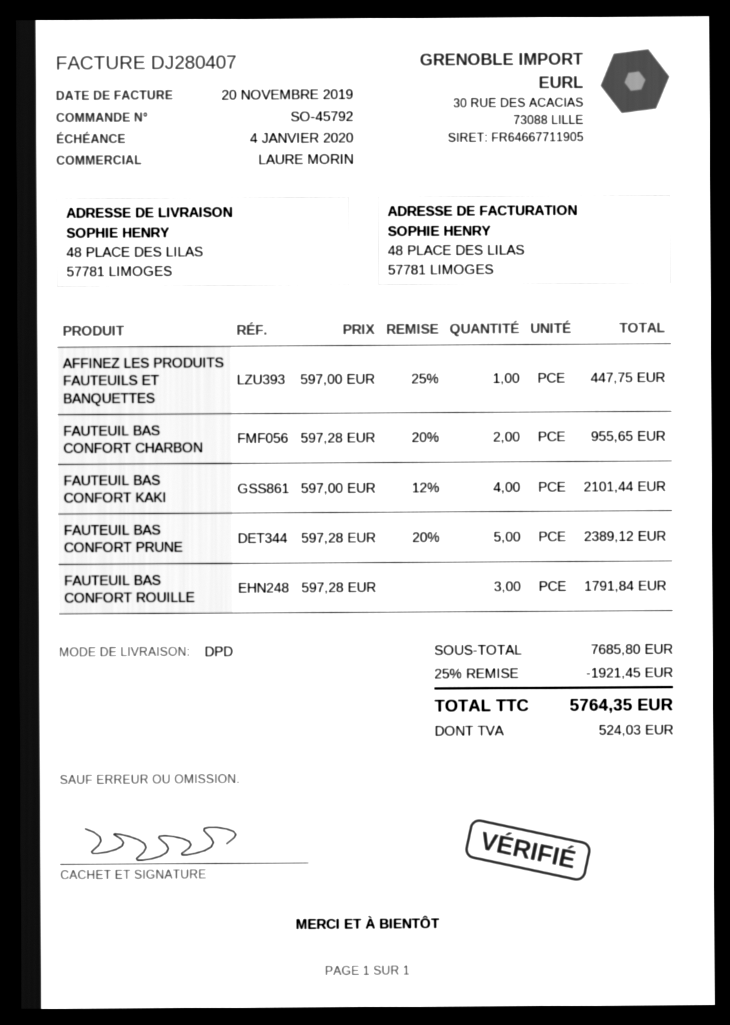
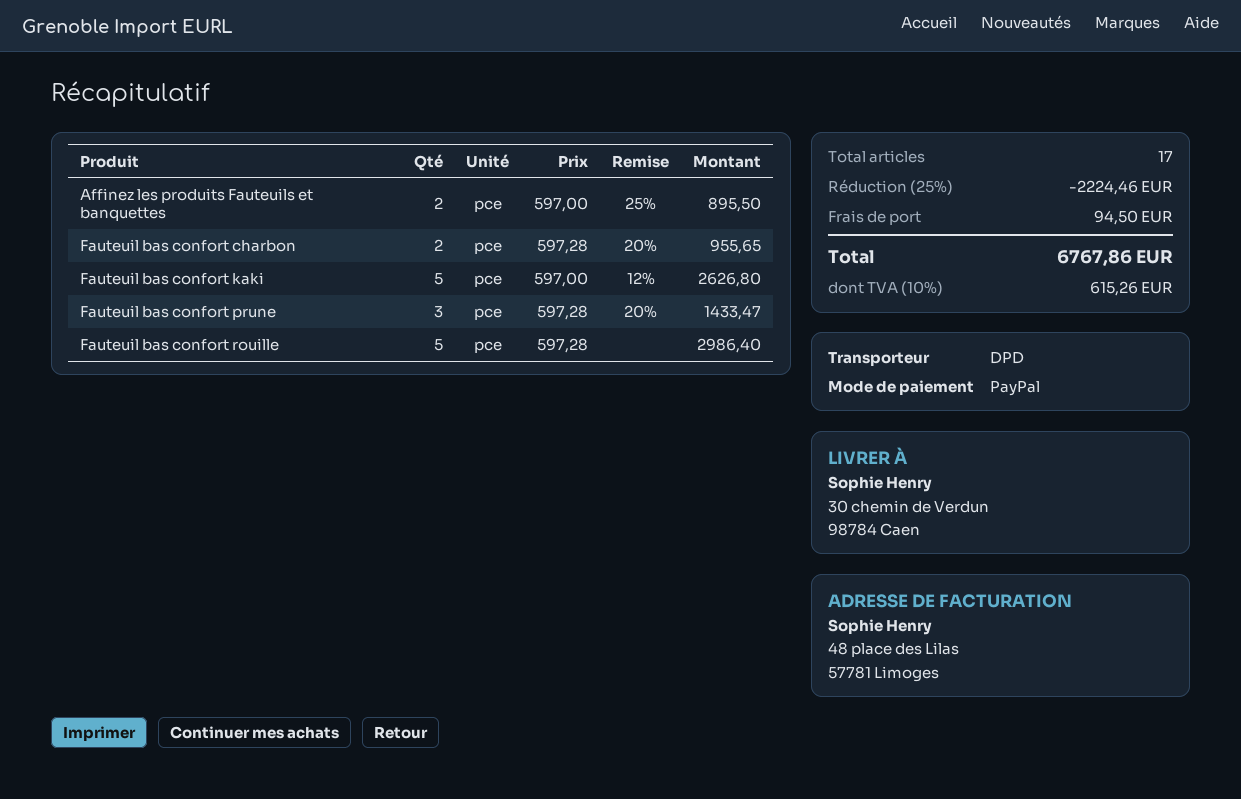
ship to: 48 PLACE DES LILAS, 57781 LIMOGES -> 30 chemin de Verdun, 98784 Caen
AFFINEZ LES PRODUITS FAUTEUILS ET BANQUETTES: 1 x 597.00 - 25% = 447.75 -> 2 x 597.00 - 25% = 895.50
FAUTEUIL BAS CONFORT KAKI: 4 x 597.00 - 12% = 2101.44 -> 5 x 597.00 - 12% = 2626.80
FAUTEUIL BAS CONFORT PRUNE: 5 x 597.28 - 20% = 2389.12 -> 3 x 597.28 - 20% = 1433.47
FAUTEUIL BAS CONFORT ROUILLE: 3 x 597.28 = 1791.84 -> 5 x 597.28 = 2986.40
discount: 25% = 1921.45 -> 25% = 2224.46
shipping: none -> 94.50
tax: 524.03 -> 615.26
total: 5764.35 -> 6767.86

